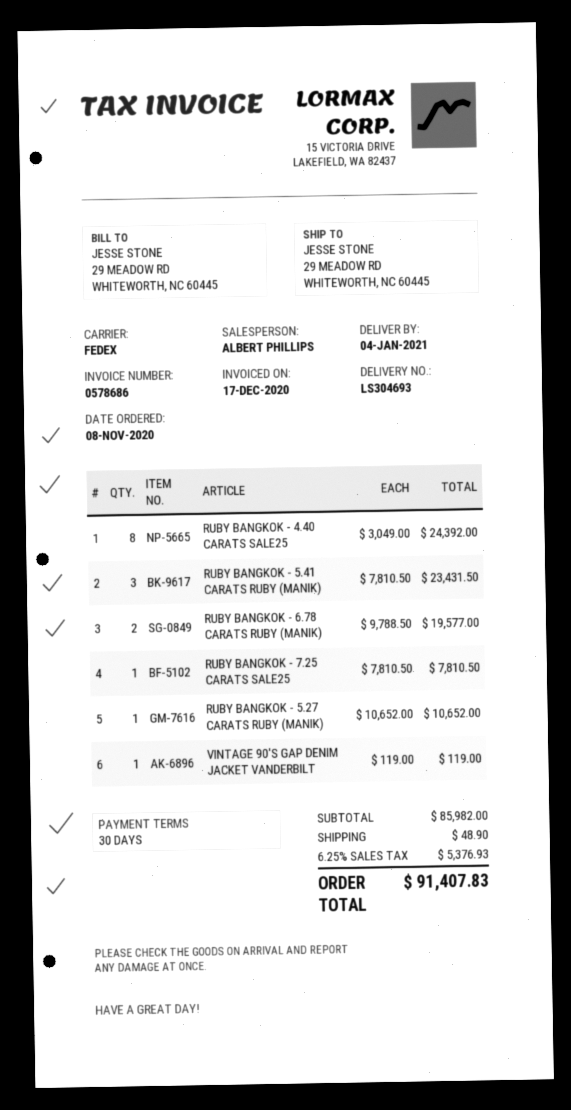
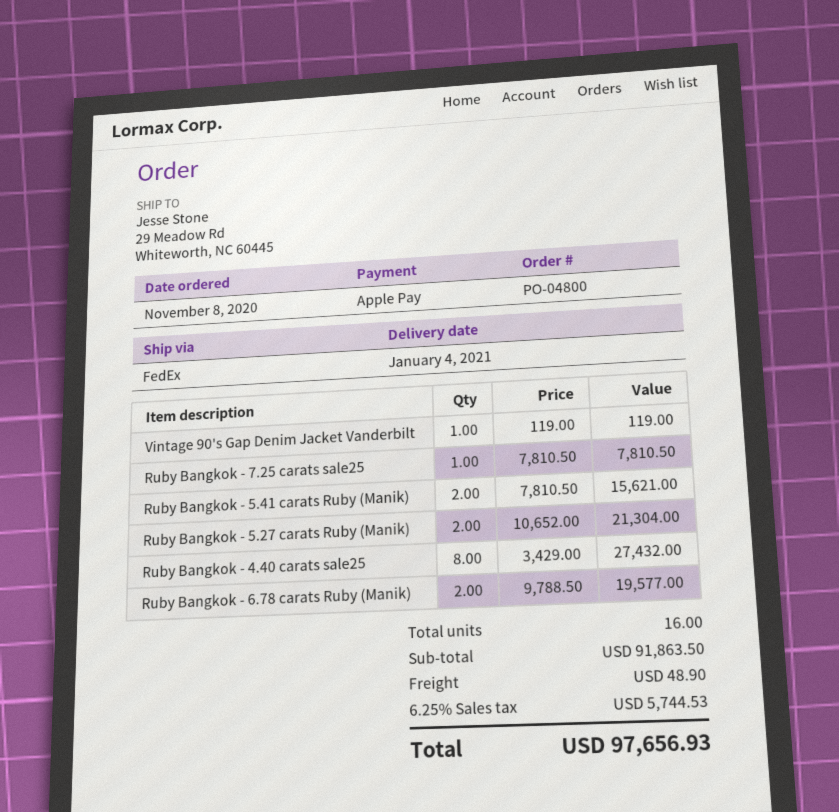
RUBY BANGKOK - 4.40 CARATS SALE25: 8 x 3049.00 = 24392.00 -> 8 x 3429.00 = 27432.00
RUBY BANGKOK - 5.41 CARATS RUBY (MANIK): 3 x 7810.50 = 23431.50 -> 2 x 7810.50 = 15621.00
RUBY BANGKOK - 5.27 CARATS RUBY (MANIK): 1 x 10652.00 = 10652.00 -> 2 x 10652.00 = 21304.00
subtotal: 85982.00 -> 91863.50
tax: 6.25% = 5376.93 -> 6.25% = 5744.53
total: 91407.83 -> 97656.93

